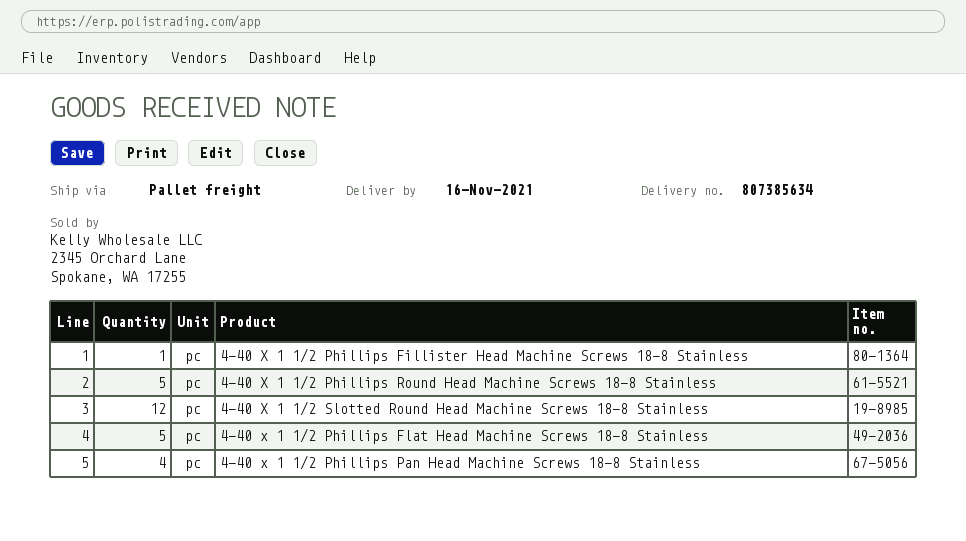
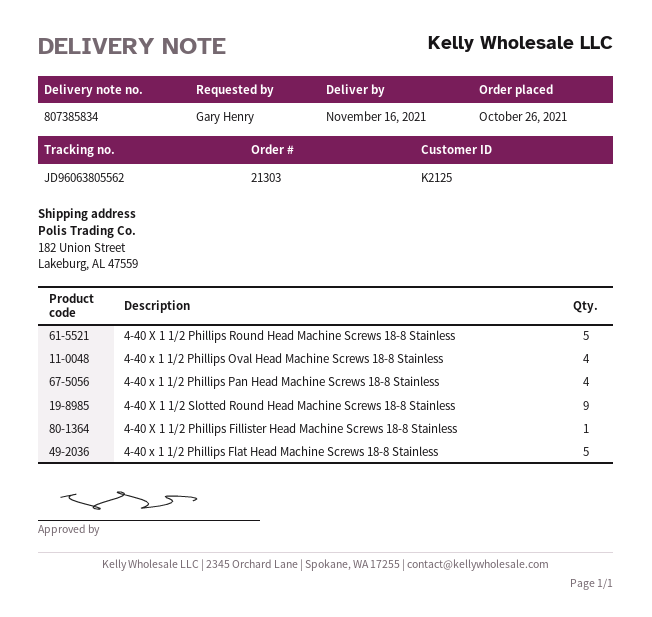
delivery note number: 807385634 -> 807385834
4-40 X 1 1/2 Slotted Round Head Machine Screws 18-8 Stainless: 12 -> 9
4-40 x 1 1/2 Phillips Oval Head Machine Screws 18-8 Stainless: none -> 4

